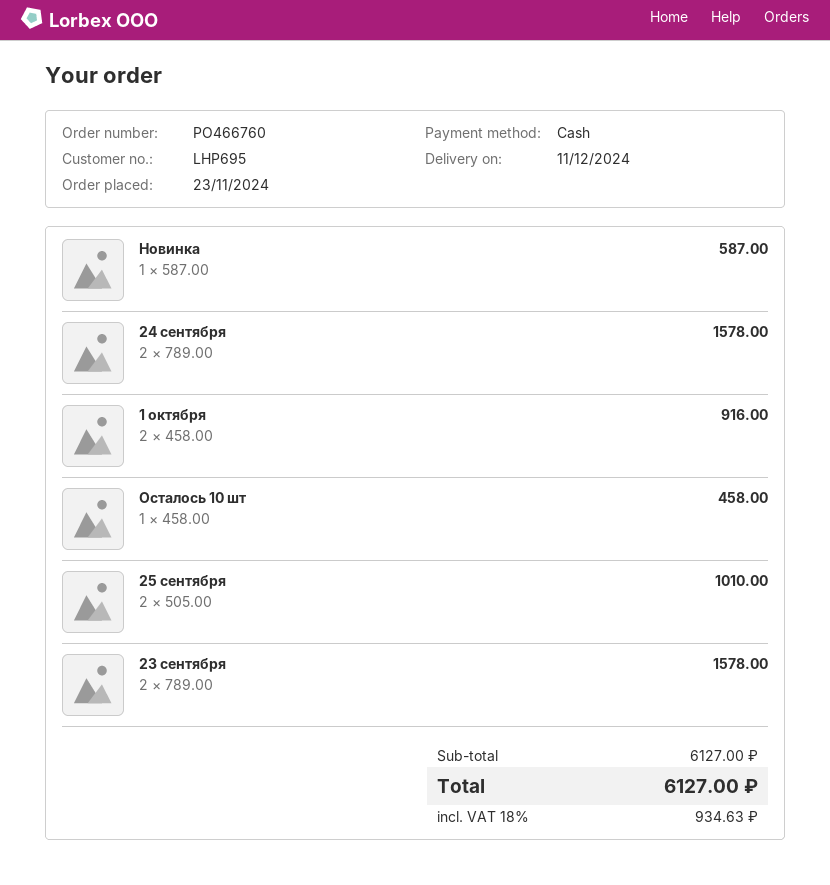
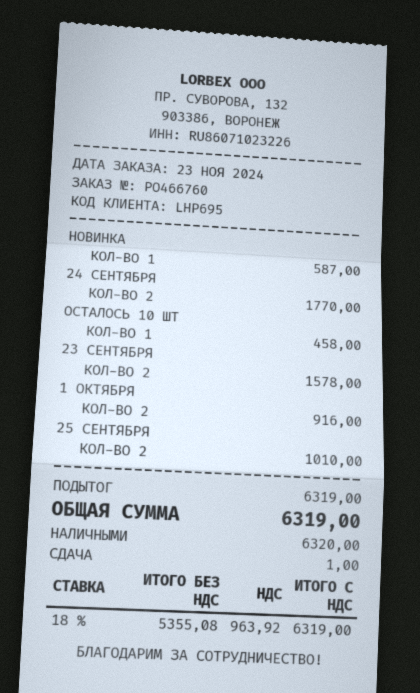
24 сентября: 2 for 1578.00 -> 2 for 1770.00
subtotal: 6127.00 -> 6319.00
tax: 18% = 934.63 -> 18% = 963.92
total: 6127.00 -> 6319.00

